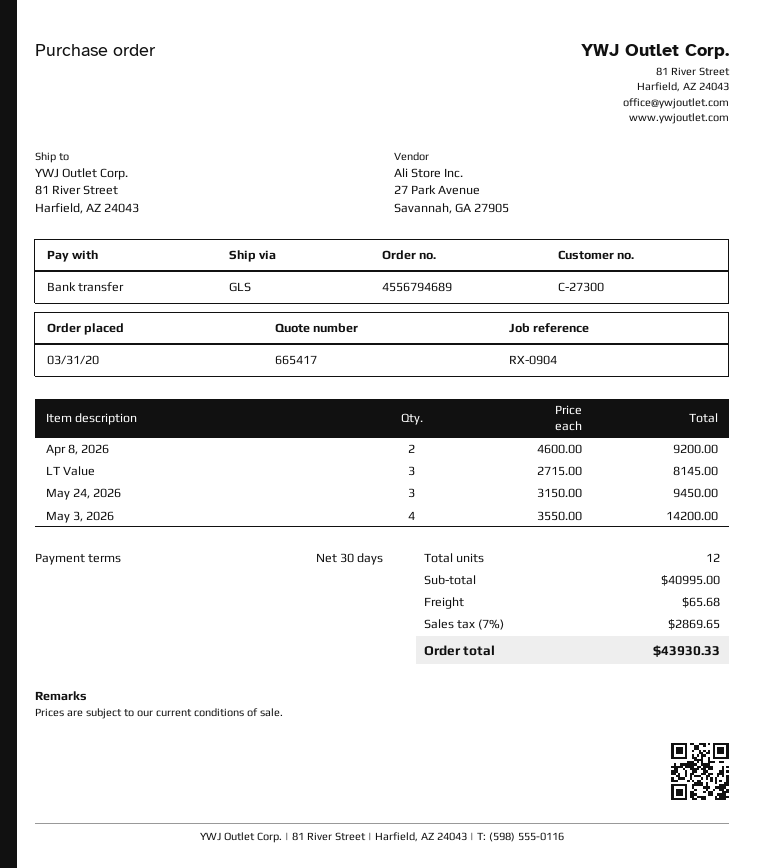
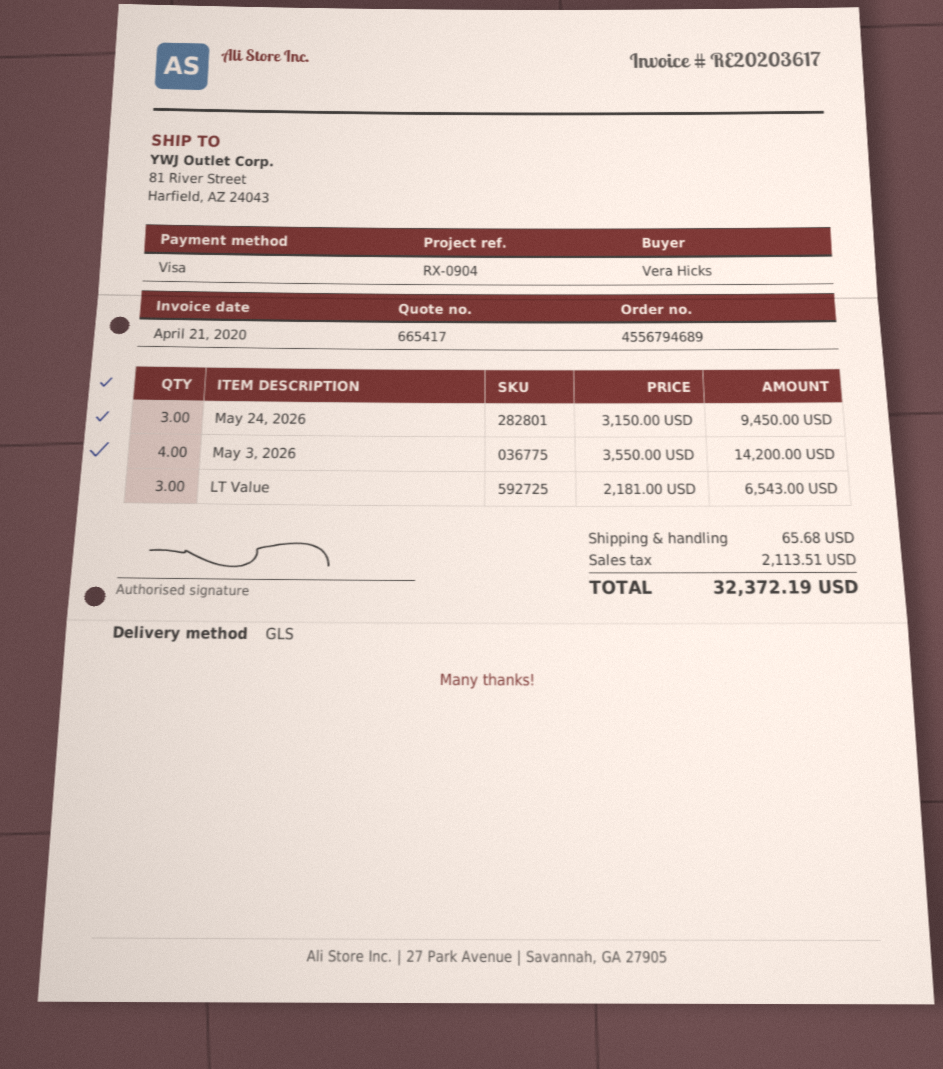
payment method: bank transfer -> Visa
Apr 8, 2026: 2 x 4600.00 = 9200.00 -> none
LT Value: 3 x 2715.00 = 8145.00 -> 3 x 2181.00 = 6543.00
tax: 2869.65 -> 2113.51
total: 43930.33 -> 32372.19

